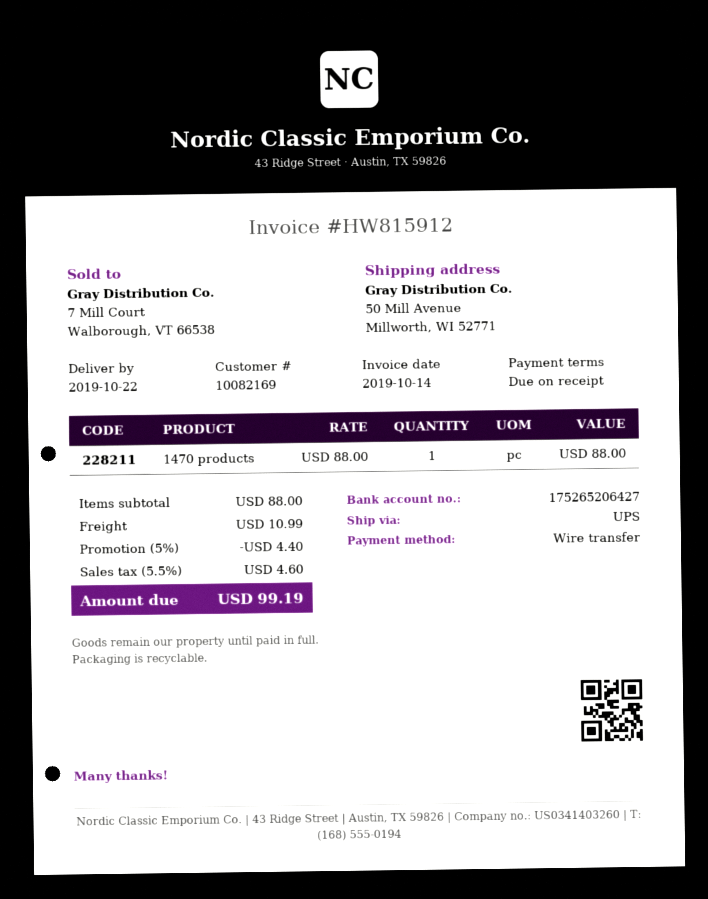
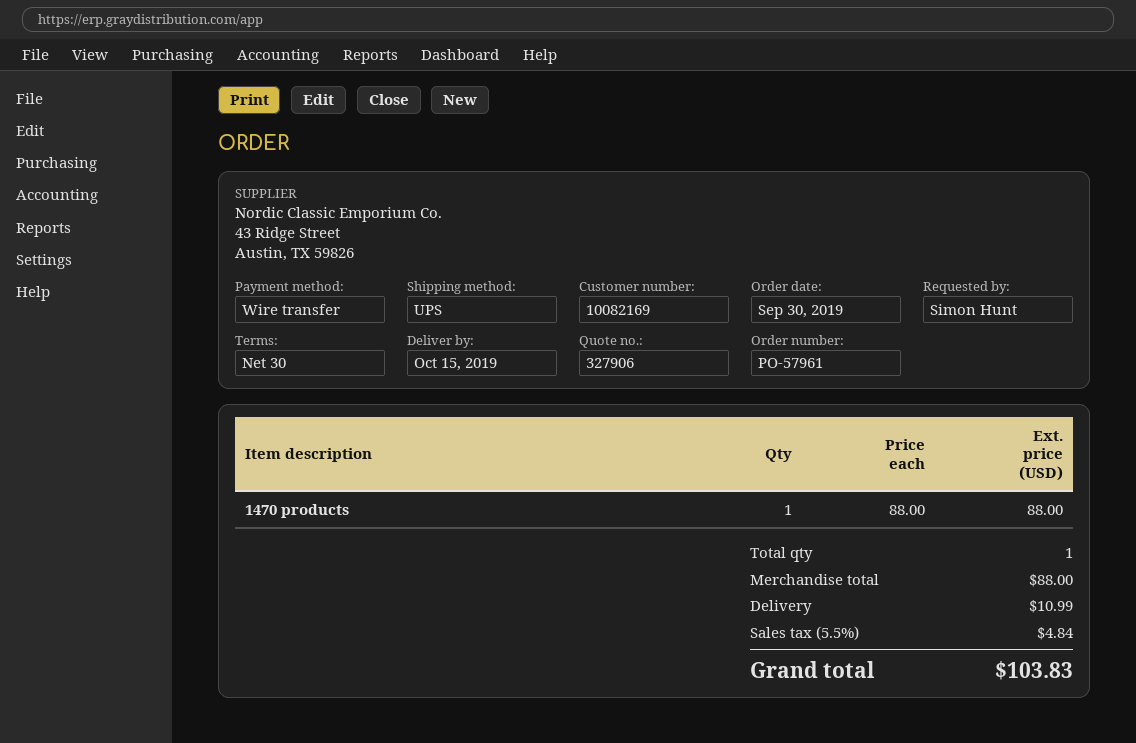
delivery date: 2019-10-22 -> 2019-10-15
payment terms: on receipt -> 30 days
discount: 5% = 4.40 -> none
tax: 5.5% = 4.60 -> 5.5% = 4.84
total: 99.19 -> 103.83

